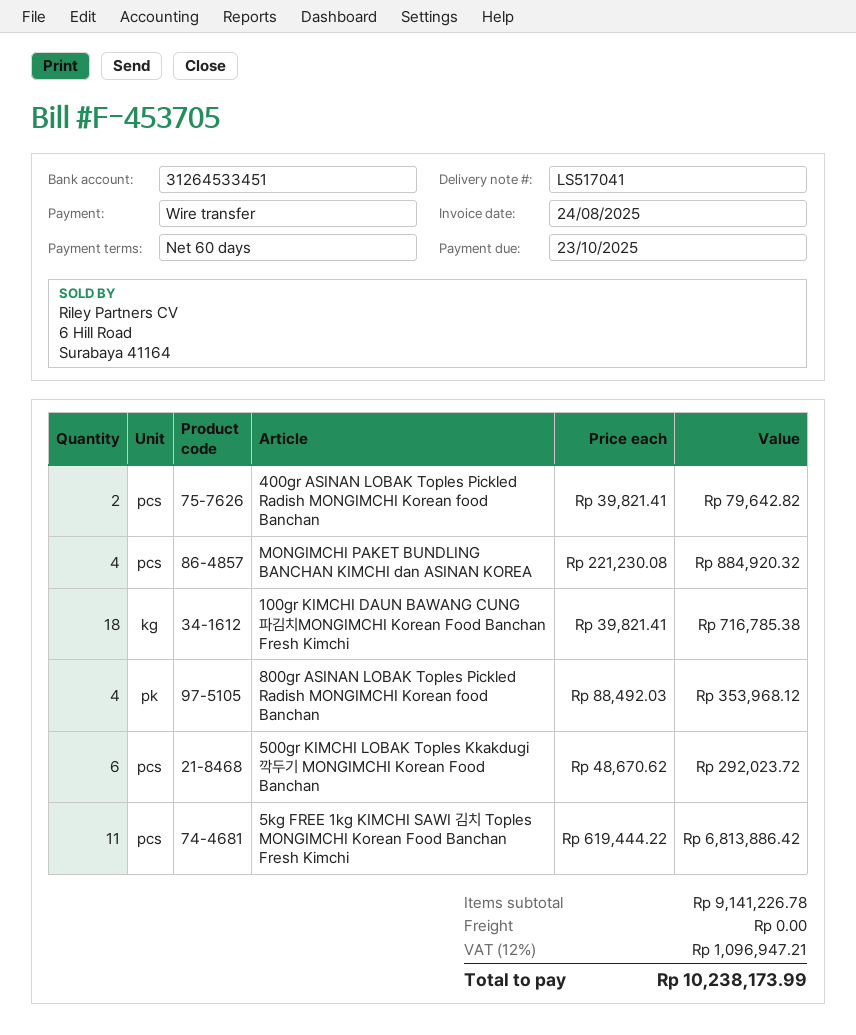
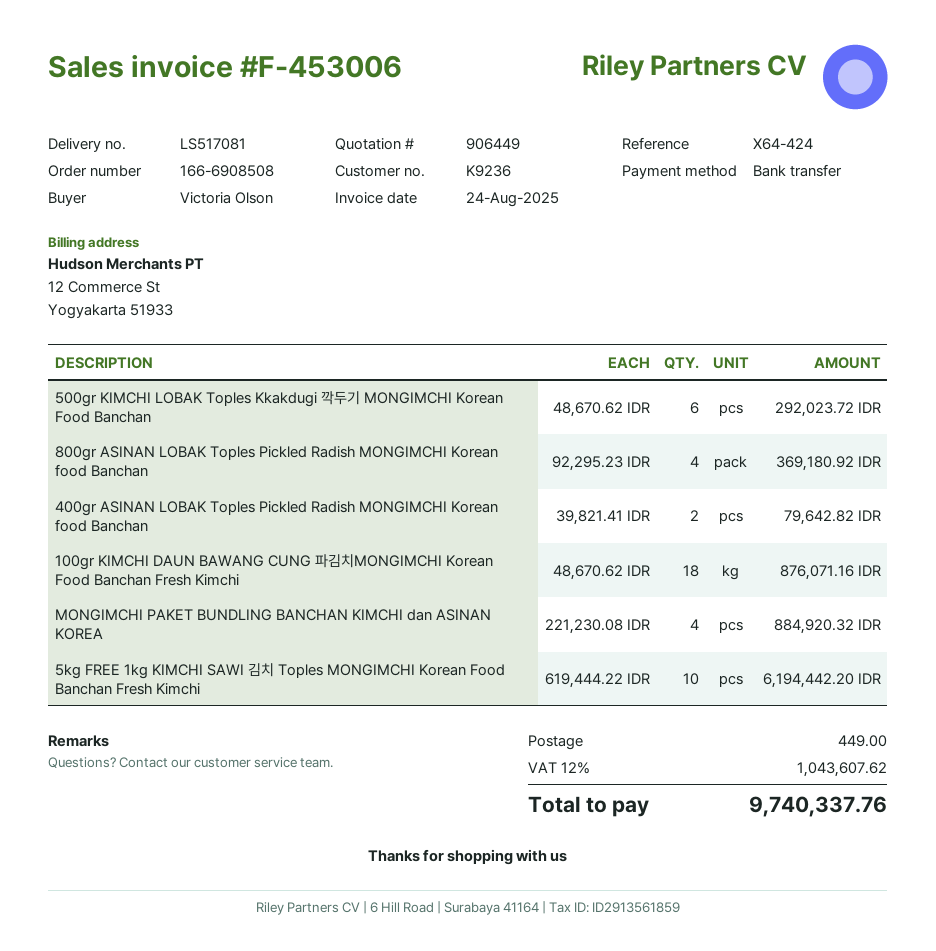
delivery note number: LS517041 -> LS517081
invoice number: F-453705 -> F-453006
100gr KIMCHI DAUN BAWANG CUNG 파김치MONGIMCHI Korean Food Banchan Fresh Kimchi: 18 x 39821.41 = 716785.38 -> 18 x 48670.62 = 876071.16
800gr ASINAN LOBAK Toples Pickled Radish MONGIMCHI Korean food Banchan: 4 x 88492.03 = 353968.12 -> 4 x 92295.23 = 369180.92
5kg FREE 1kg KIMCHI SAWI 김치 Toples MONGIMCHI Korean Food Banchan Fresh Kimchi: 11 x 619444.22 = 6813886.42 -> 10 x 619444.22 = 6194442.20
shipping: 0.00 -> 449.00
tax: 12% = 1096947.21 -> 12% = 1043607.62
total: 10238173.99 -> 9740337.76

